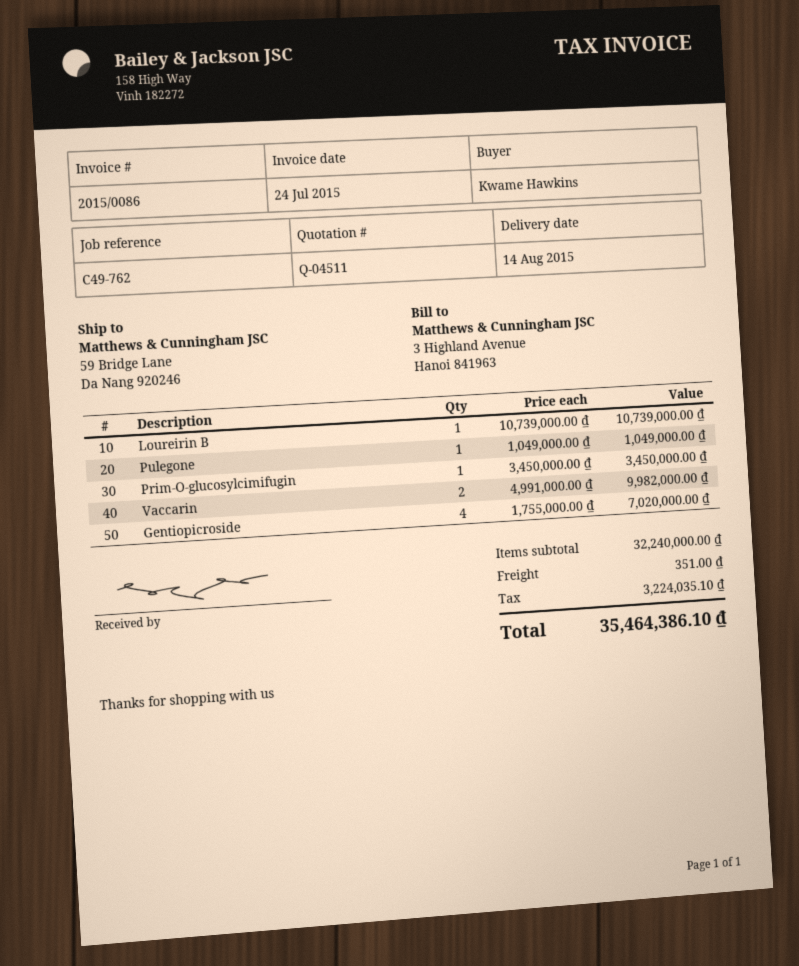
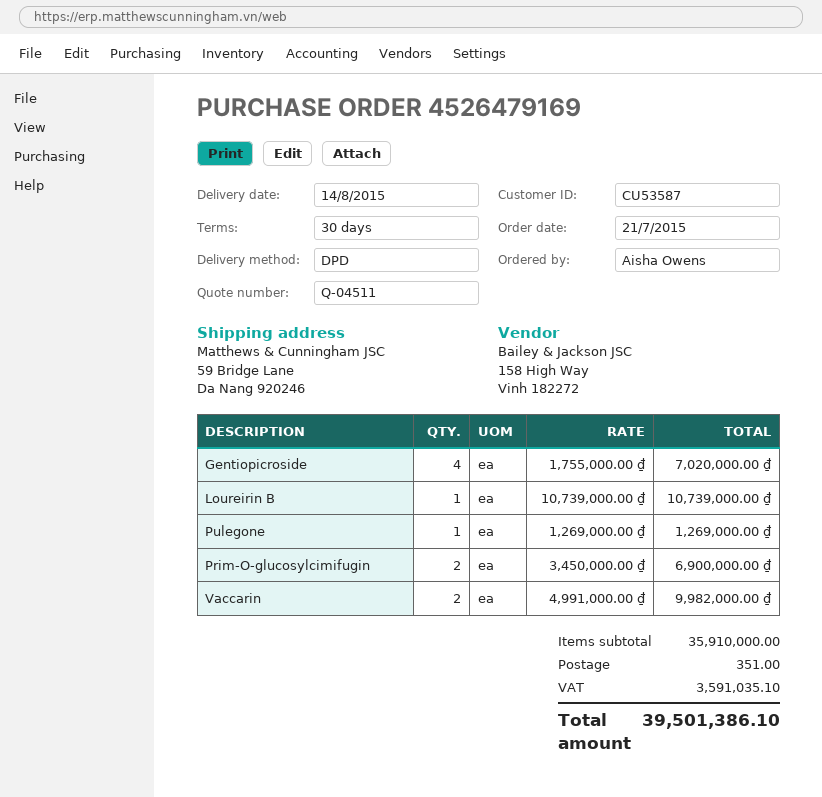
ordered by: Kwame Hawkins -> Aisha Owens
Pulegone: 1 x 1049000.00 = 1049000.00 -> 1 x 1269000.00 = 1269000.00
Prim-O-glucosylcimifugin: 1 x 3450000.00 = 3450000.00 -> 2 x 3450000.00 = 6900000.00
subtotal: 32240000.00 -> 35910000.00
tax: 3224035.10 -> 3591035.10
total: 35464386.10 -> 39501386.10

